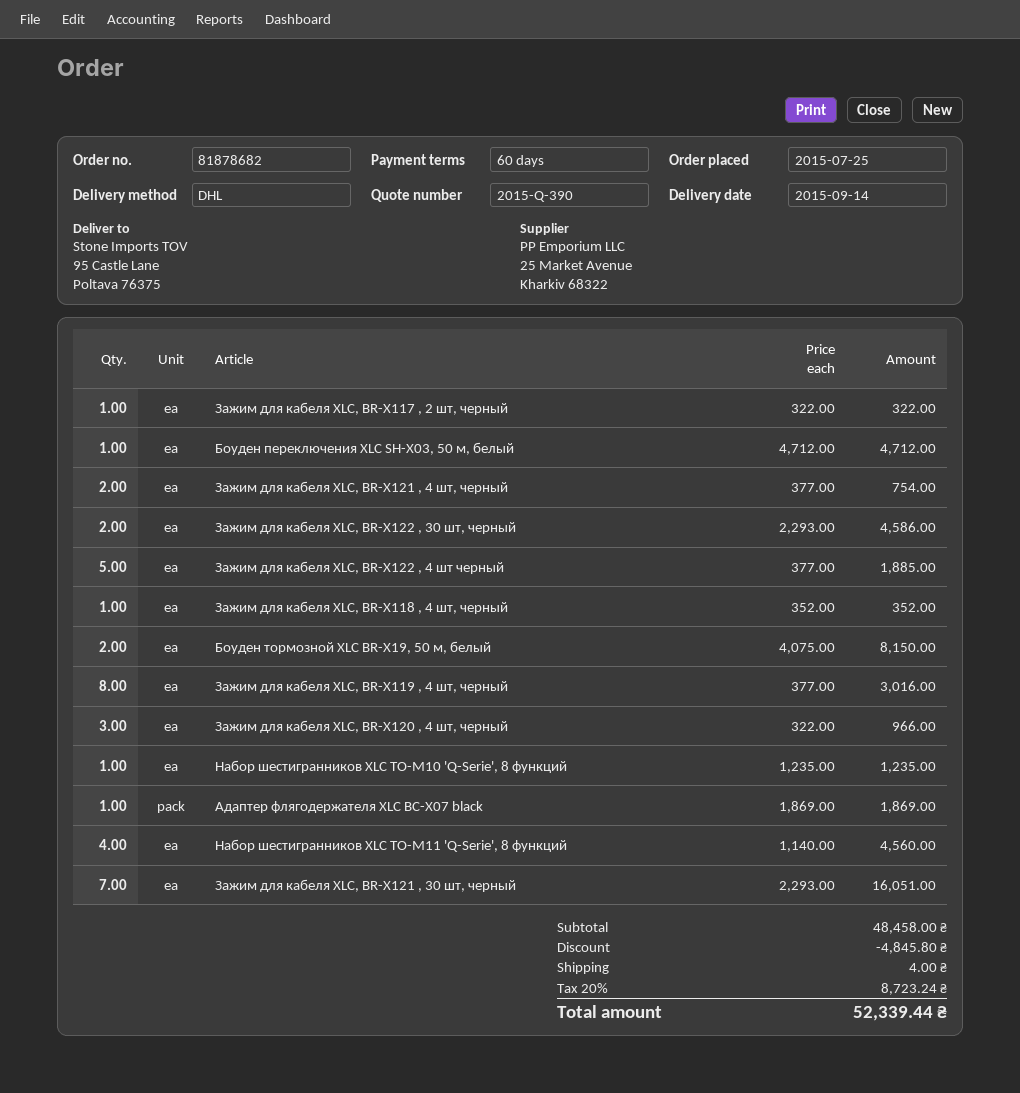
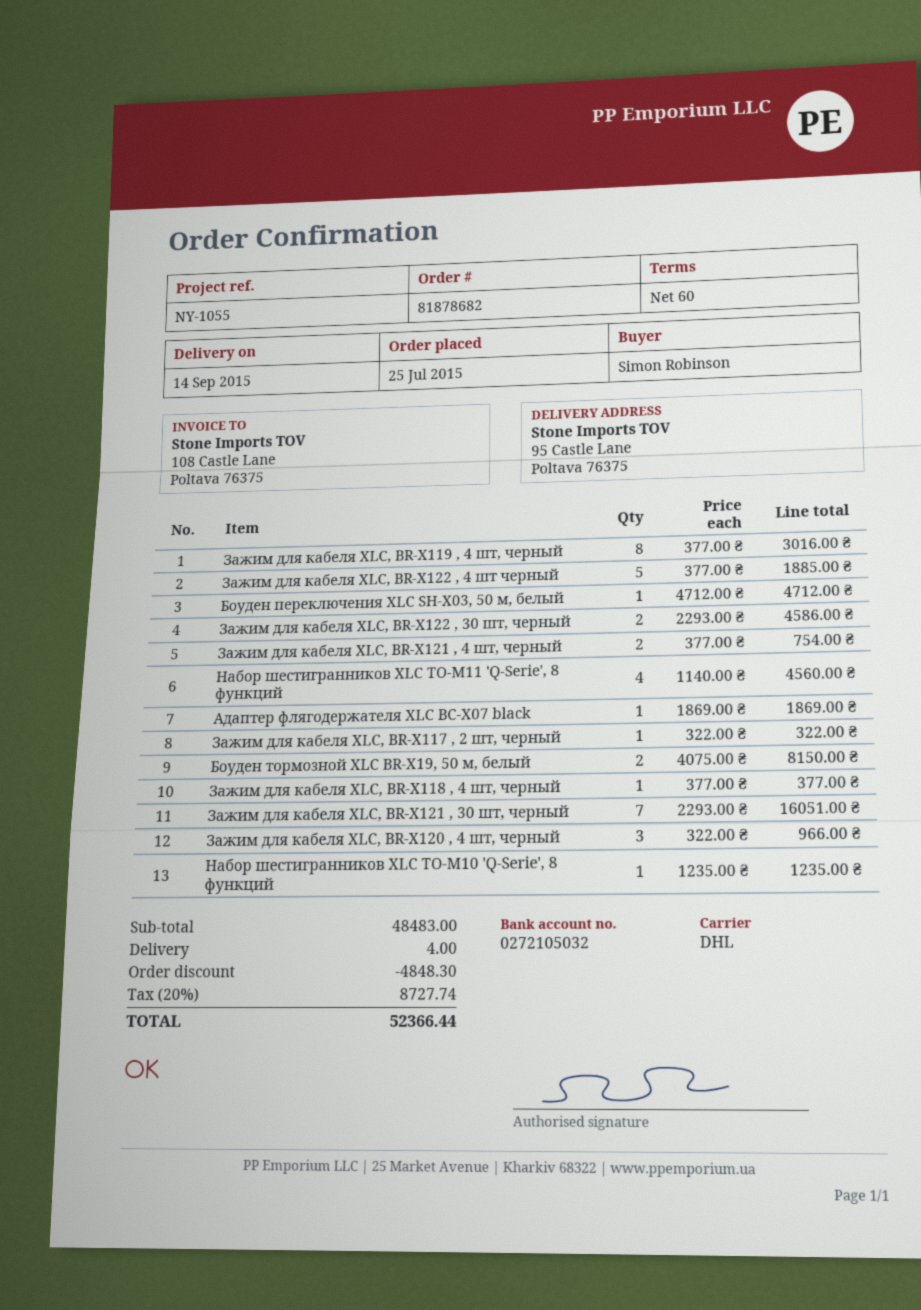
Зажим для кабеля XLC, BR-X118 , 4 шт, черный: 1 x 352.00 = 352.00 -> 1 x 377.00 = 377.00
subtotal: 48458.00 -> 48483.00
discount: 4845.80 -> 4848.30
tax: 20% = 8723.24 -> 20% = 8727.74
total: 52339.44 -> 52366.44

